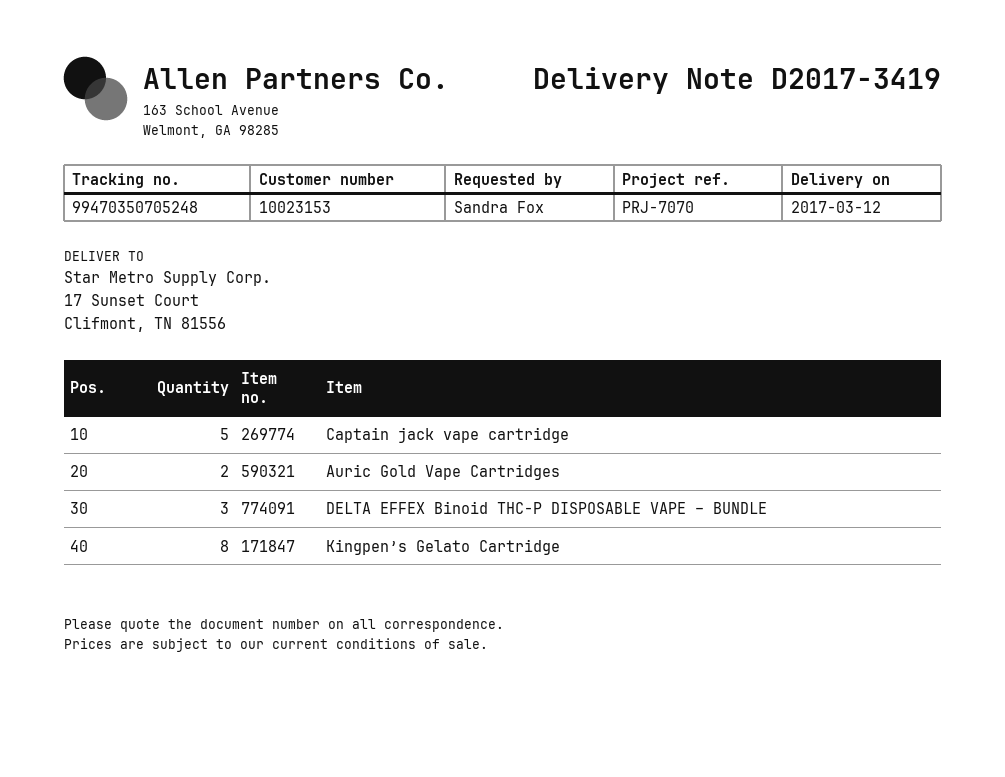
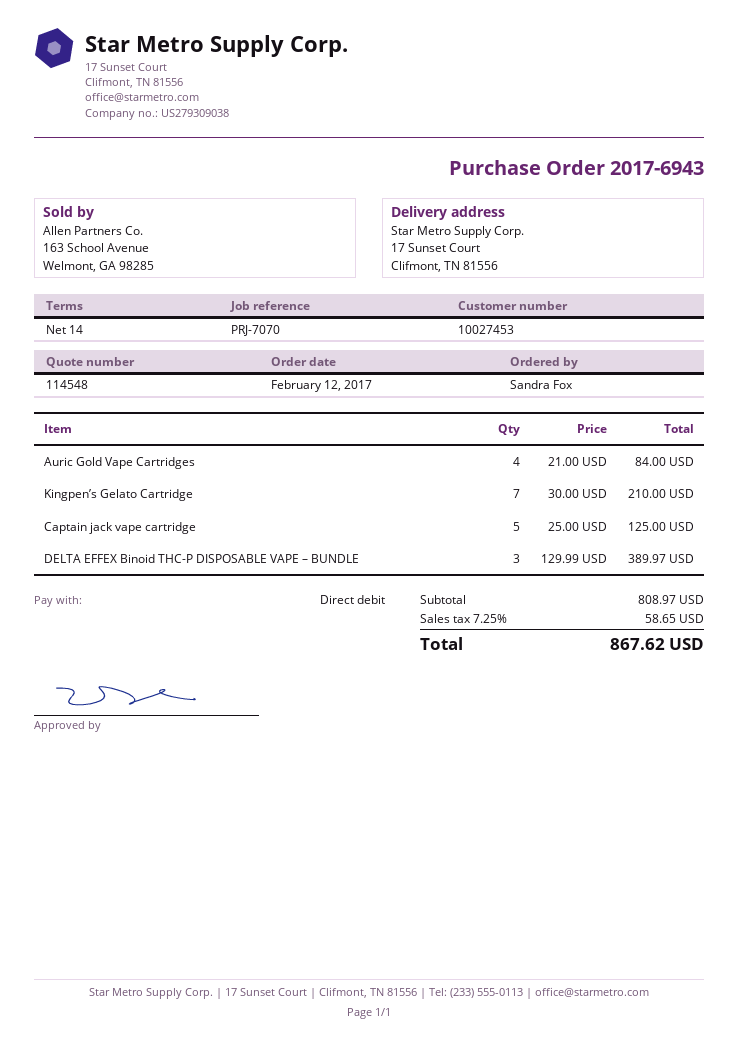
customer number: 10023153 -> 10027453
Auric Gold Vape Cartridges: 2 -> 4
Kingpen’s Gelato Cartridge: 8 -> 7

